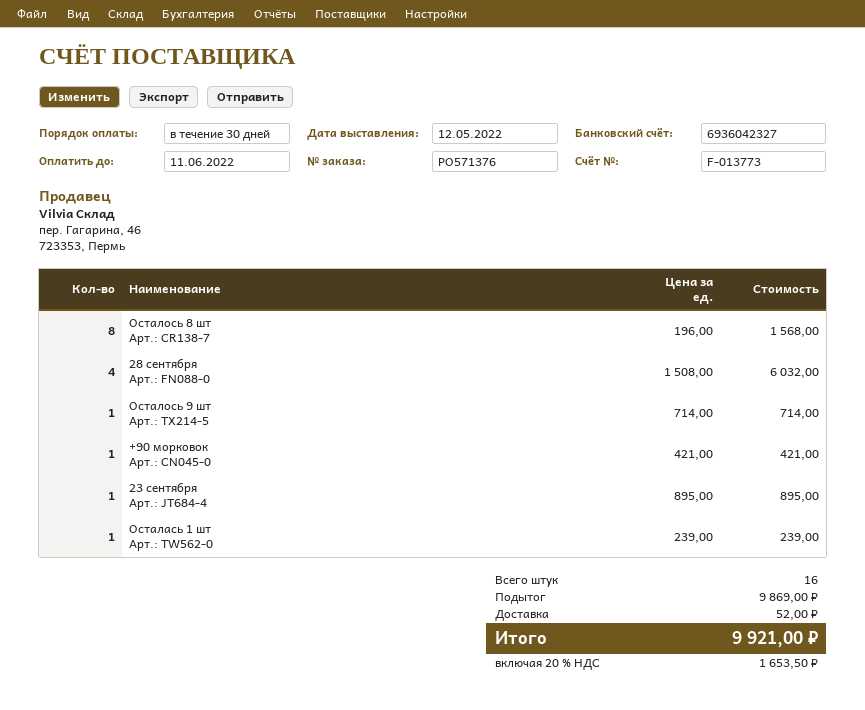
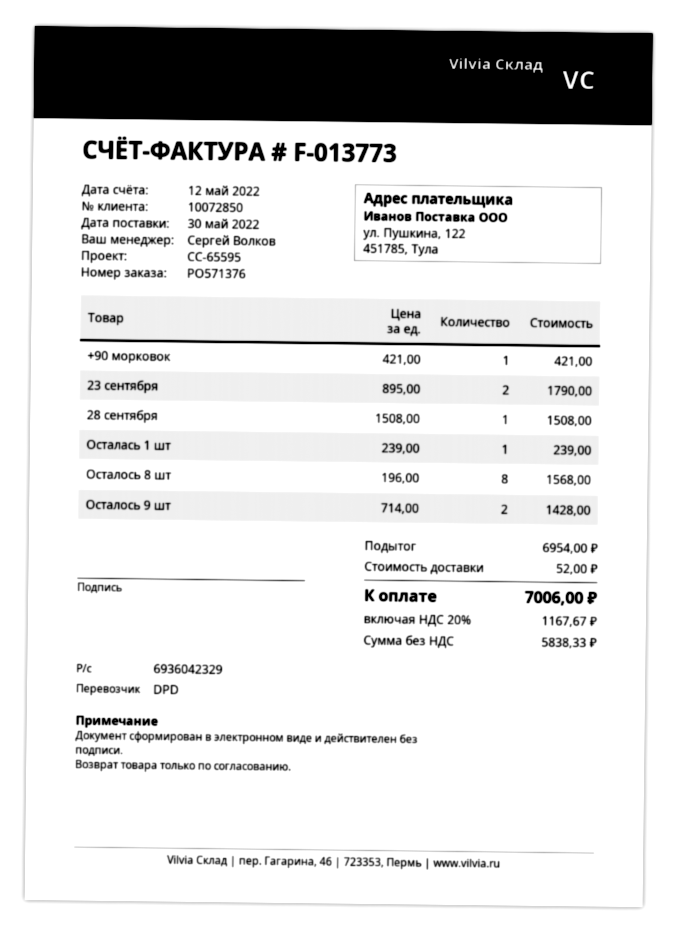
bank account: 6936042327 -> 6936042329
28 сентября: 4 x 1508.00 = 6032.00 -> 1 x 1508.00 = 1508.00
Осталось 9 шт: 1 x 714.00 = 714.00 -> 2 x 714.00 = 1428.00
23 сентября: 1 x 895.00 = 895.00 -> 2 x 895.00 = 1790.00
subtotal: 9869.00 -> 6954.00
tax: 20% = 1653.50 -> 20% = 1167.67
total: 9921.00 -> 7006.00

